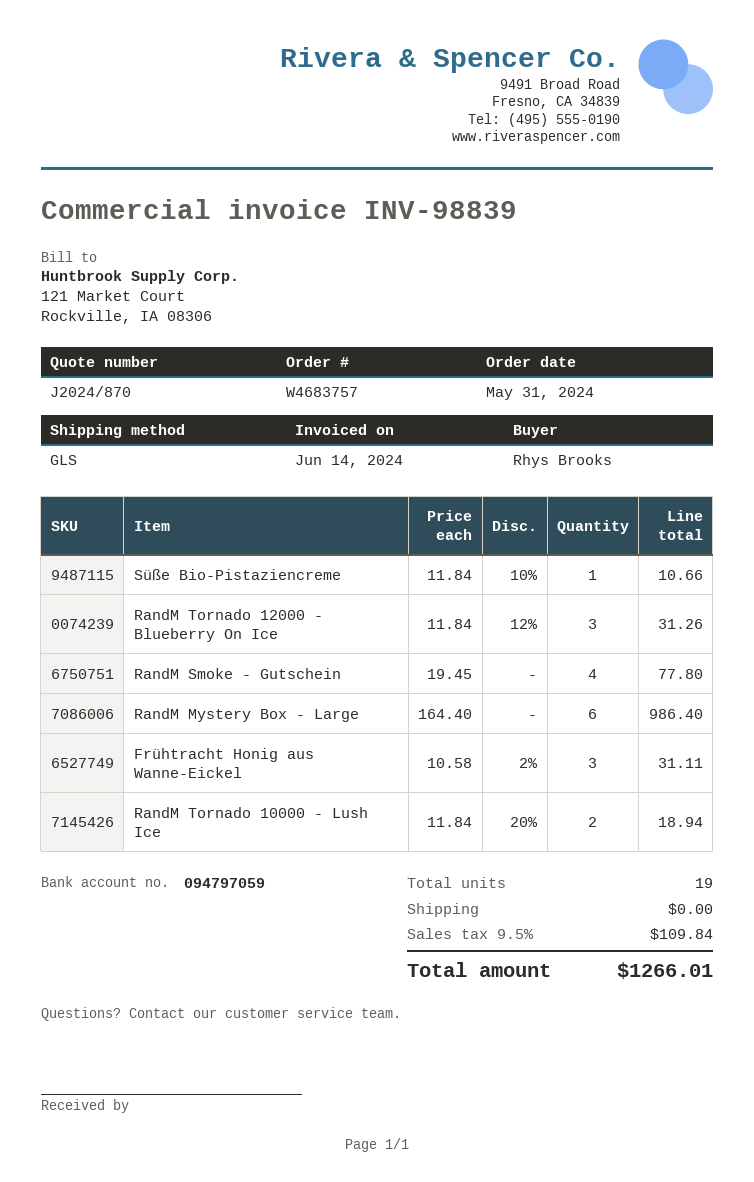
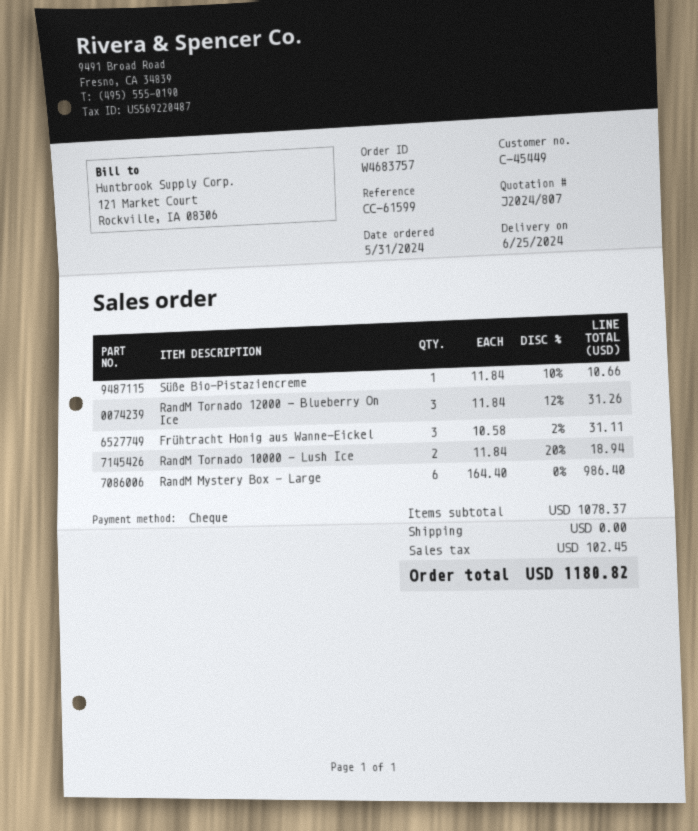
quote number: J2024/870 -> J2024/807
RandM Smoke - Gutschein: 4 x 19.45 = 77.80 -> none
tax: 109.84 -> 102.45
total: 1266.01 -> 1180.82

